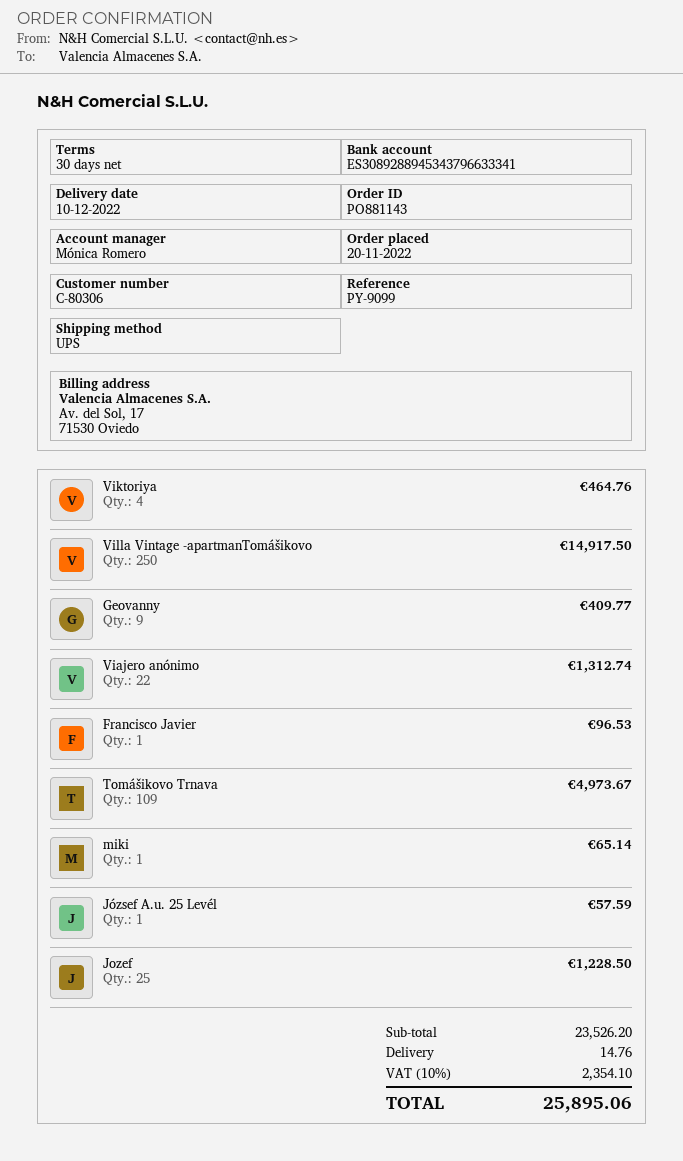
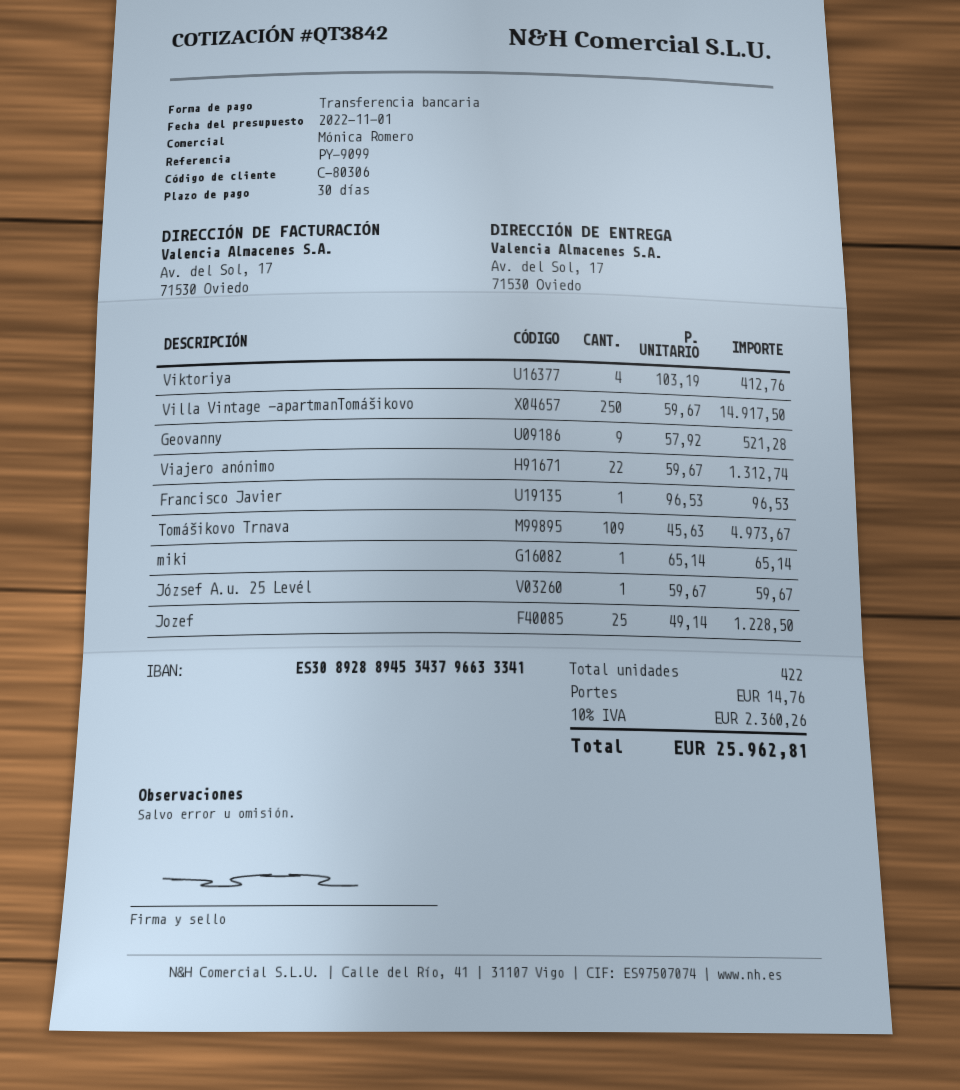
Viktoriya: 4 for 464.76 -> 4 for 412.76
Geovanny: 9 for 409.77 -> 9 for 521.28
József A.u. 25 Levél: 1 for 57.59 -> 1 for 59.67
tax: 10% = 2354.10 -> 10% = 2360.26
total: 25895.06 -> 25962.81

